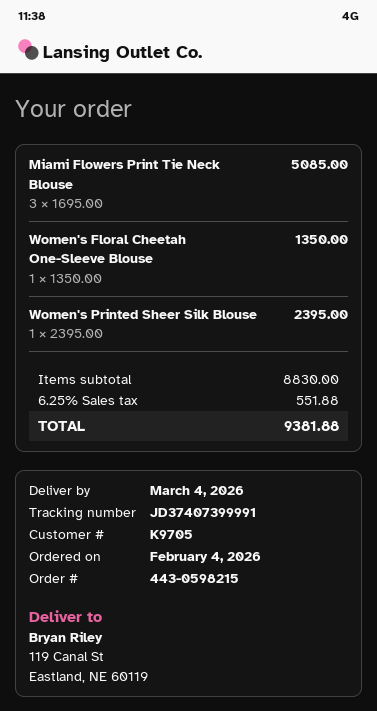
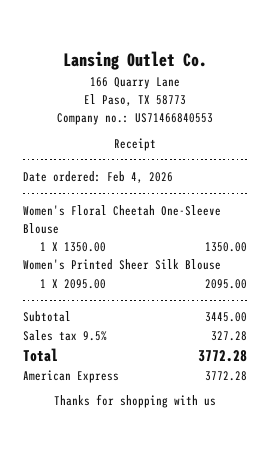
Miami Flowers Print Tie Neck Blouse: 3 x 1695.00 = 5085.00 -> none
Women's Printed Sheer Silk Blouse: 1 x 2395.00 = 2395.00 -> 1 x 2095.00 = 2095.00
subtotal: 8830.00 -> 3445.00
tax: 6.25% = 551.88 -> 9.5% = 327.28
total: 9381.88 -> 3772.28

